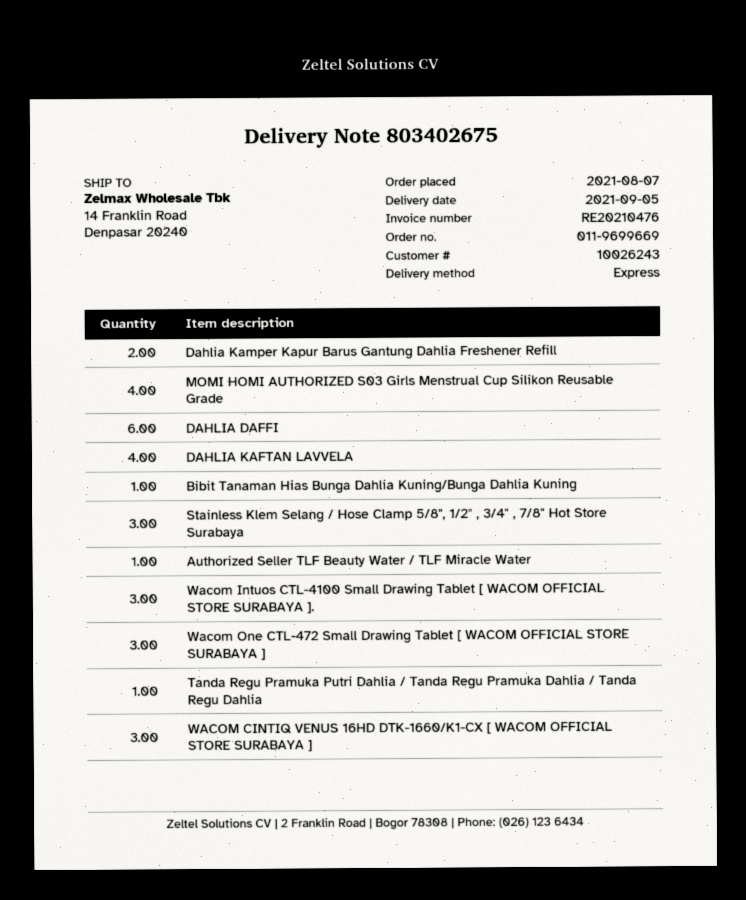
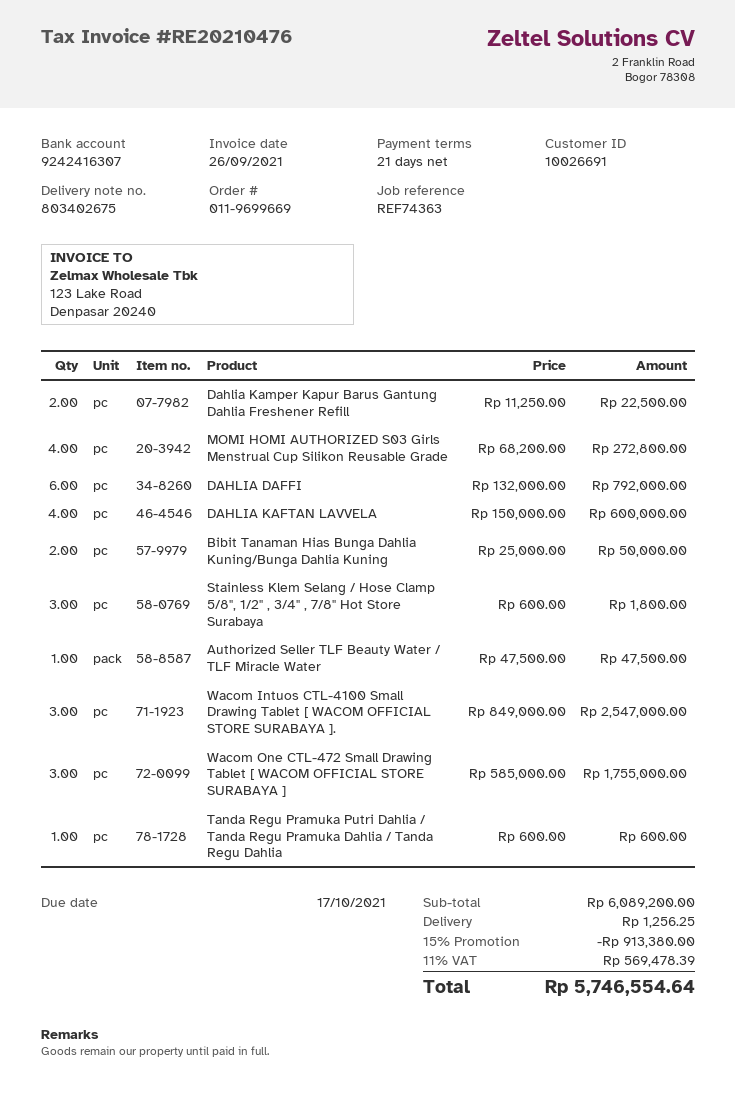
customer number: 10026243 -> 10026691
Bibit Tanaman Hias Bunga Dahlia Kuning/Bunga Dahlia Kuning: 1 -> 2
WACOM CINTIQ VENUS 16HD DTK-1660/K1-CX [ WACOM OFFICIAL STORE SURABAYA ]: 3 -> none

